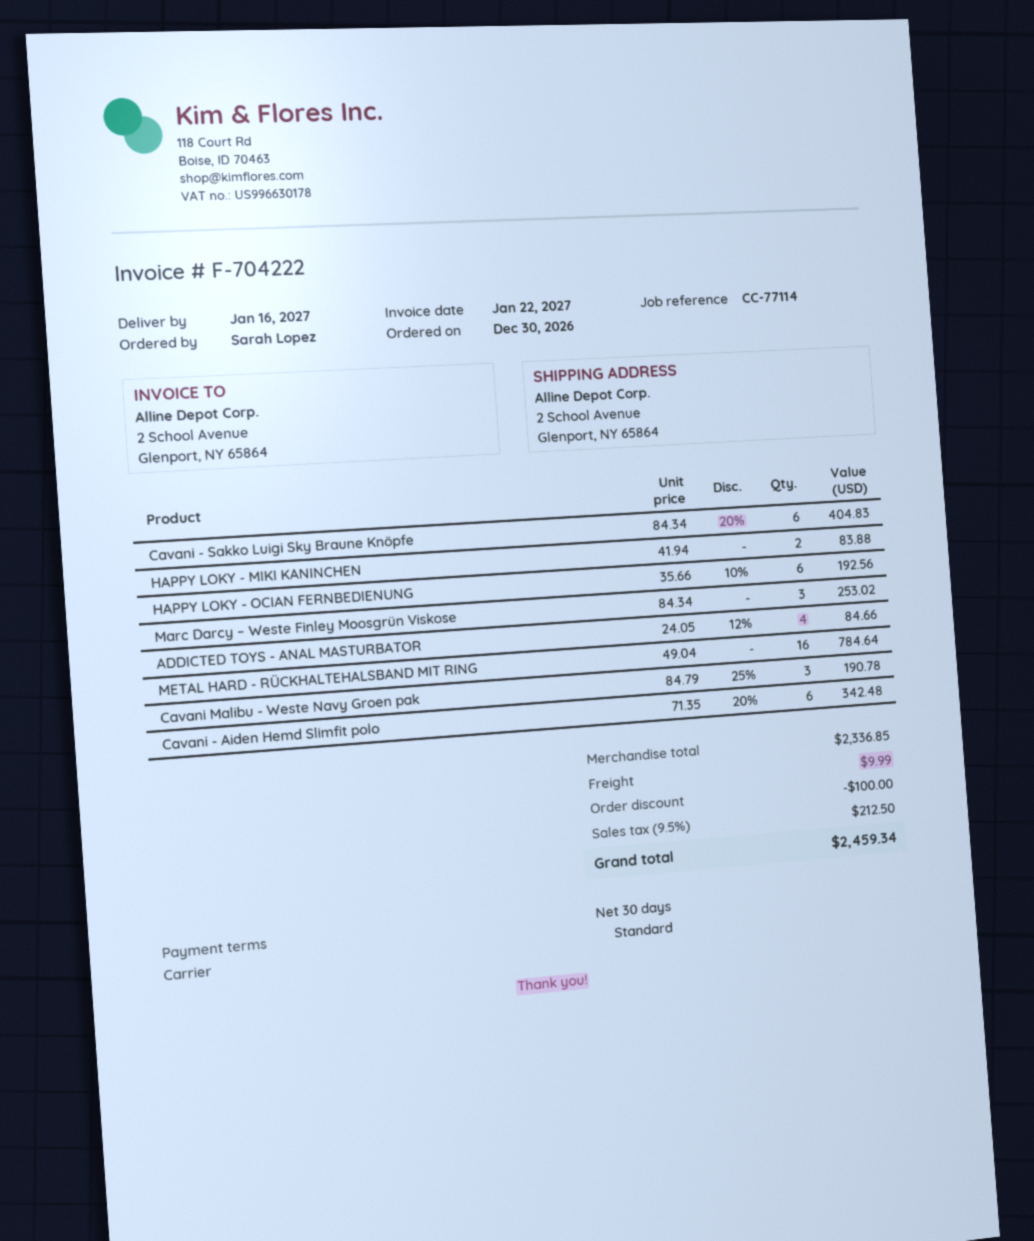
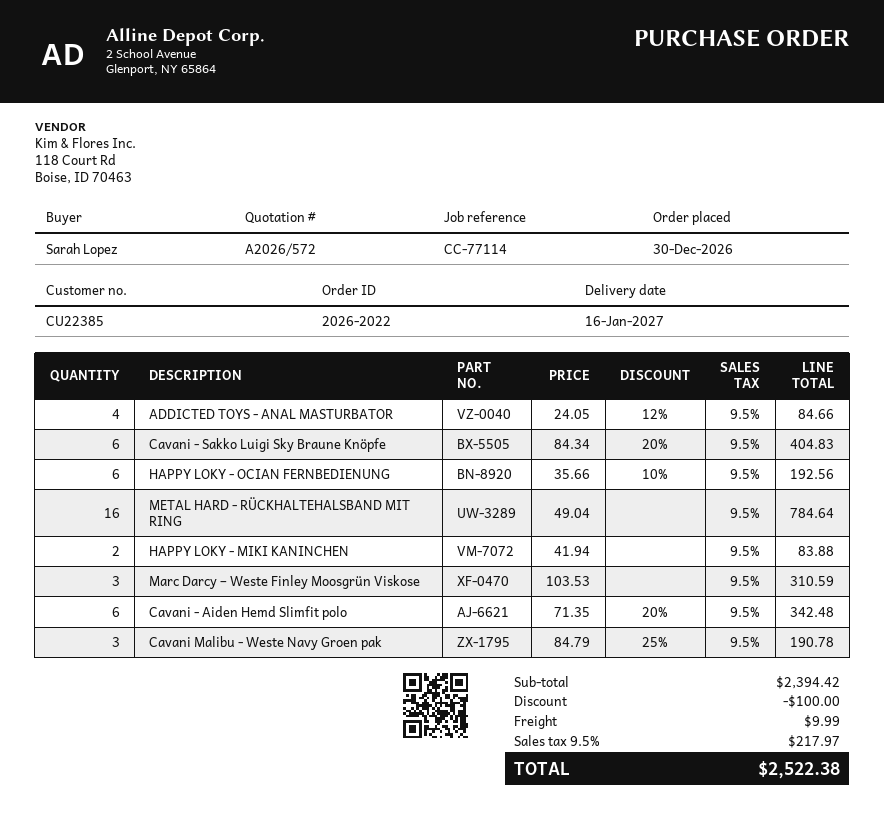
Marc Darcy – Weste Finley Moosgrün Viskose: 3 x 84.34 = 253.02 -> 3 x 103.53 = 310.59
subtotal: 2336.85 -> 2394.42
tax: 9.5% = 212.50 -> 9.5% = 217.97
total: 2459.34 -> 2522.38

